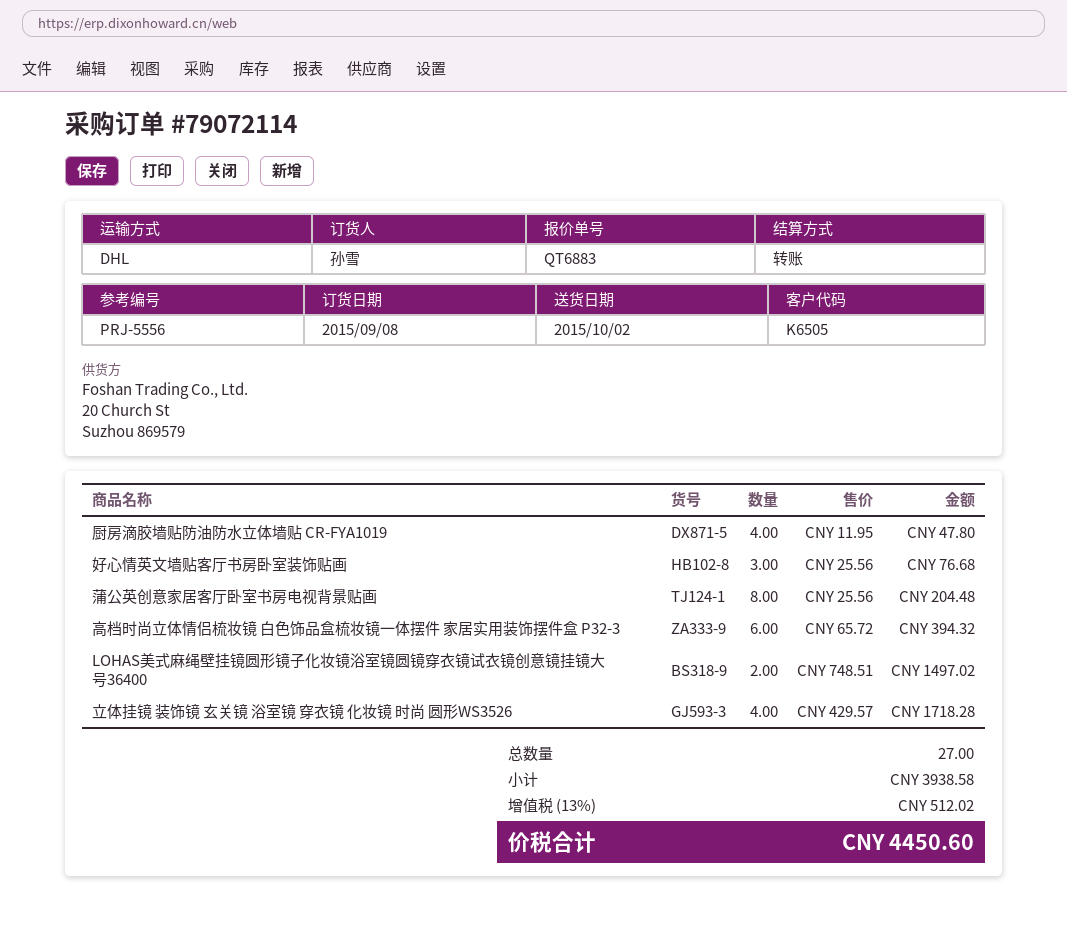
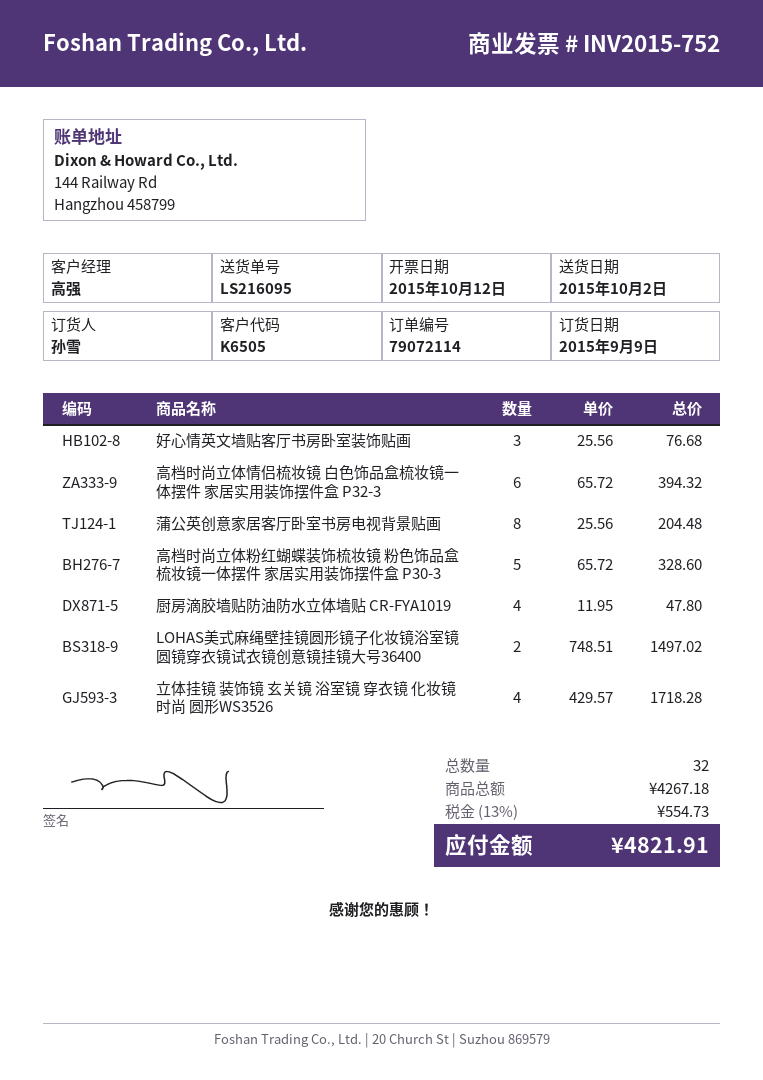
order date: 2015-09-08 -> 2015-09-09
高档时尚立体粉红蝴蝶装饰梳妆镜 粉色饰品盒梳妆镜一体摆件 家居实用装饰摆件盒 P30-3: none -> 5 x 65.72 = 328.60
total quantity: 27 -> 32
subtotal: 3938.58 -> 4267.18
tax: 13% = 512.02 -> 13% = 554.73
total: 4450.60 -> 4821.91

